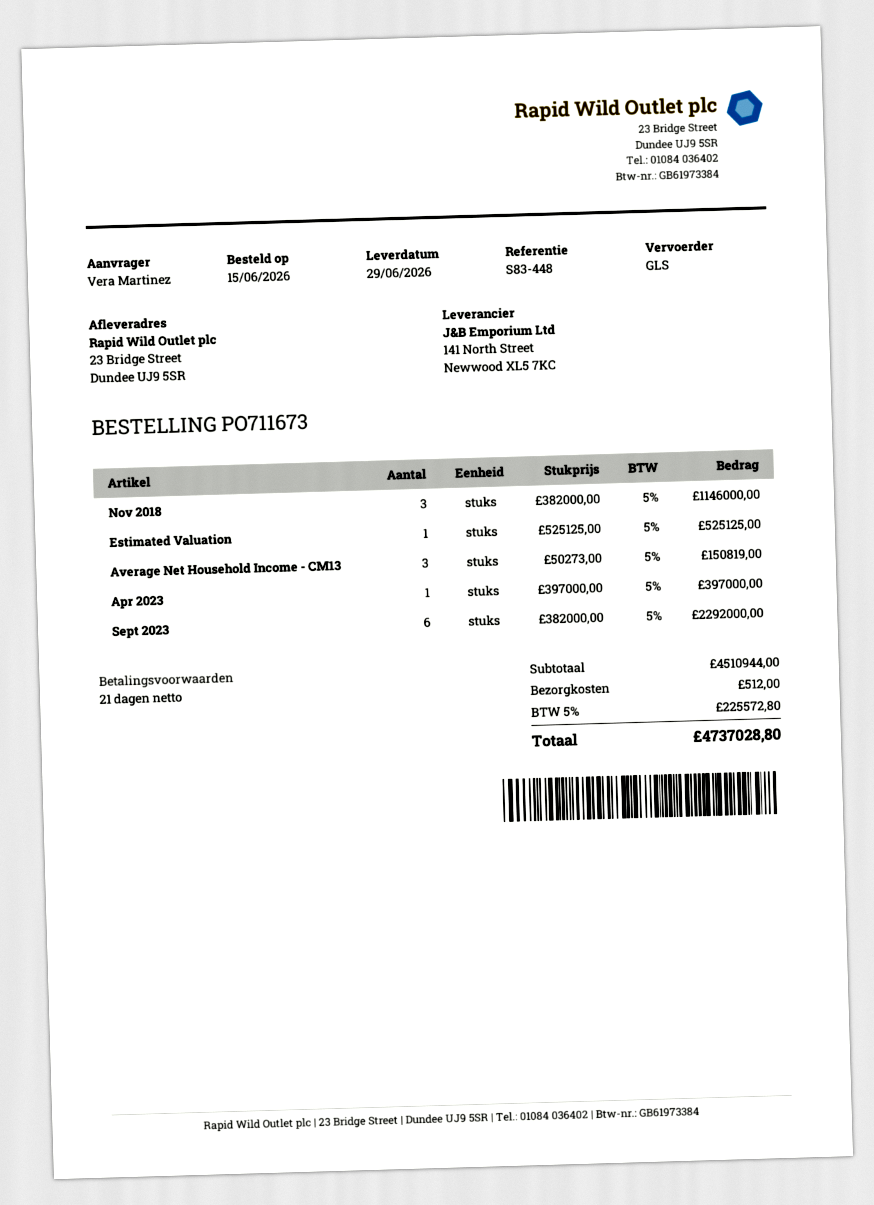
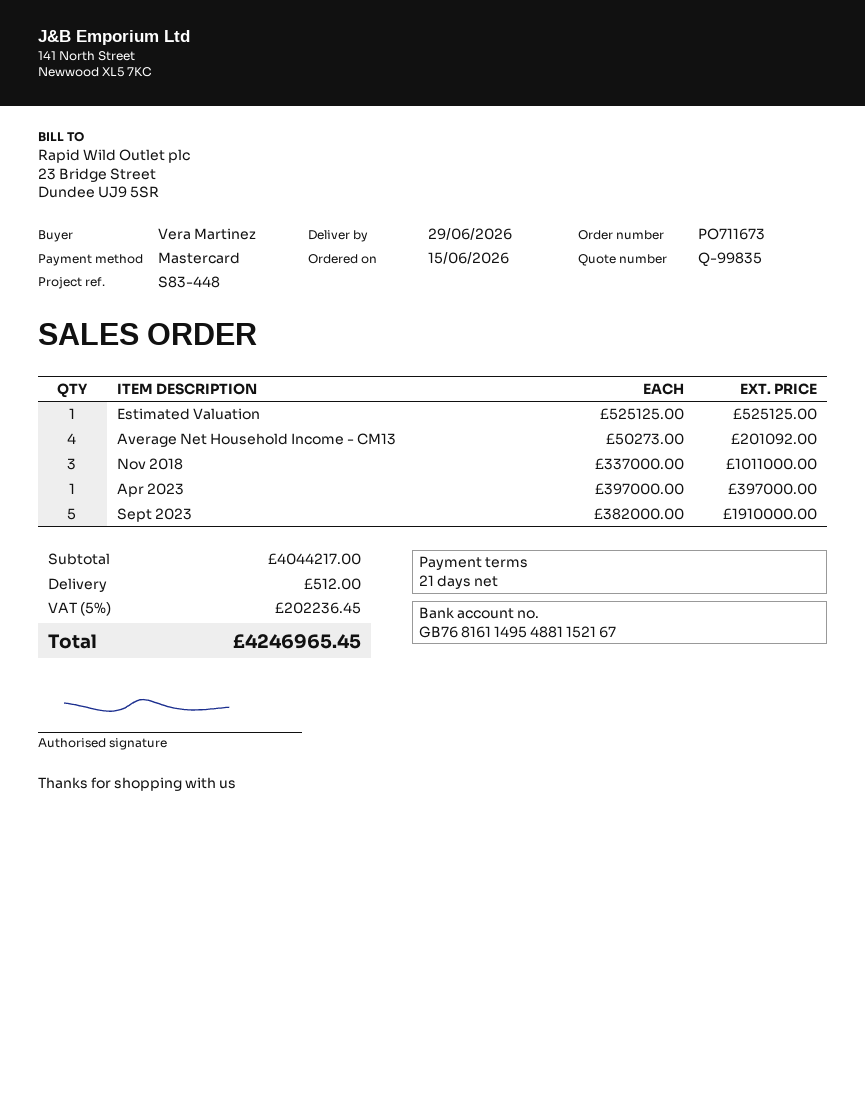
Nov 2018: 3 x 382000.00 = 1146000.00 -> 3 x 337000.00 = 1011000.00
Average Net Household Income - CM13: 3 x 50273.00 = 150819.00 -> 4 x 50273.00 = 201092.00
Sept 2023: 6 x 382000.00 = 2292000.00 -> 5 x 382000.00 = 1910000.00
subtotal: 4510944.00 -> 4044217.00
tax: 5% = 225572.80 -> 5% = 202236.45
total: 4737028.80 -> 4246965.45

